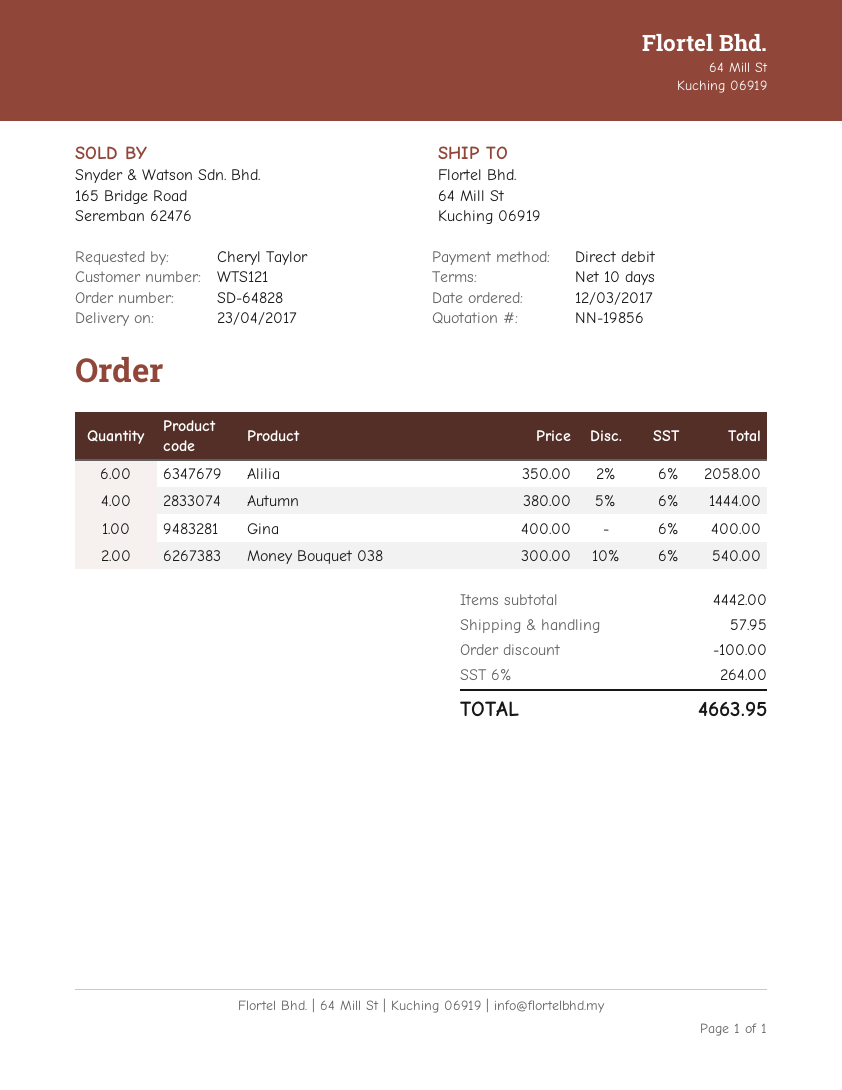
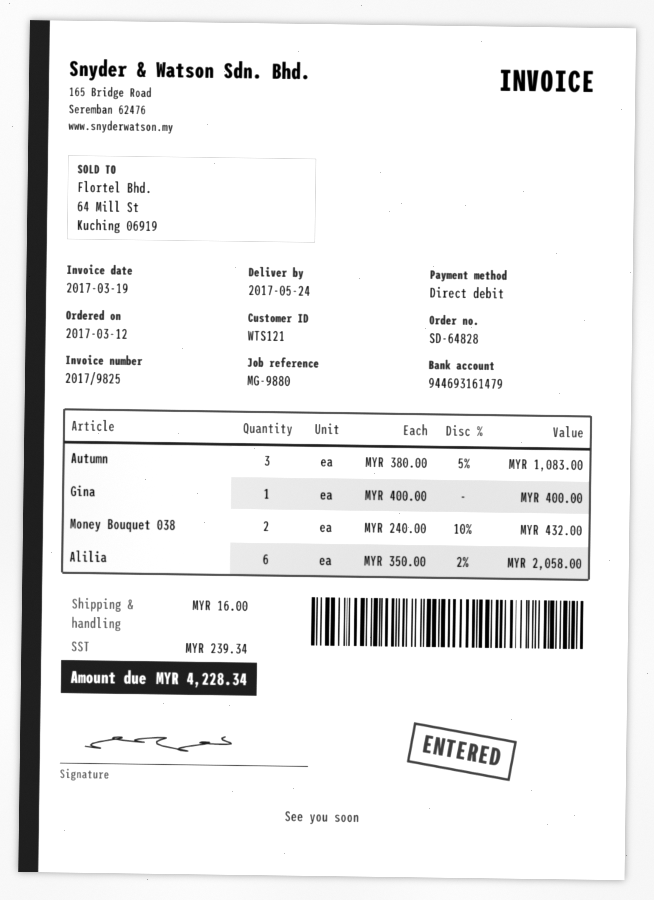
delivery date: 2017-04-23 -> 2017-05-24
Autumn: 4 x 380.00 - 5% = 1444.00 -> 3 x 380.00 - 5% = 1083.00
Money Bouquet 038: 2 x 300.00 - 10% = 540.00 -> 2 x 240.00 - 10% = 432.00
discount: 100.00 -> none
shipping: 57.95 -> 16.00
tax: 264.00 -> 239.34
total: 4663.95 -> 4228.34

